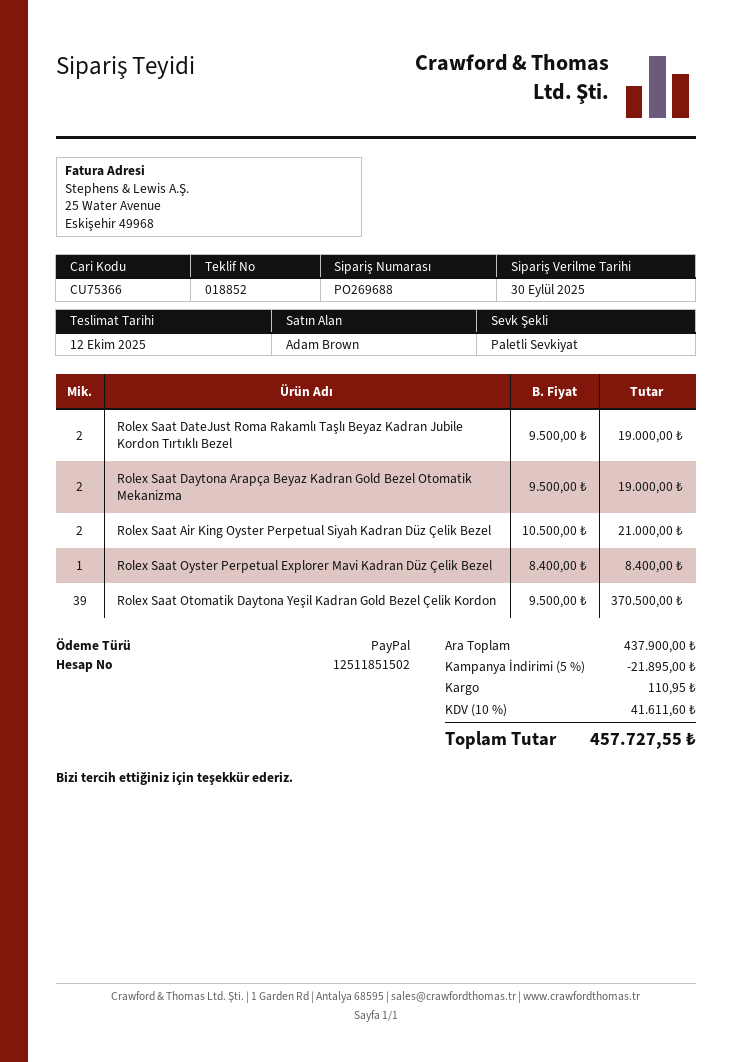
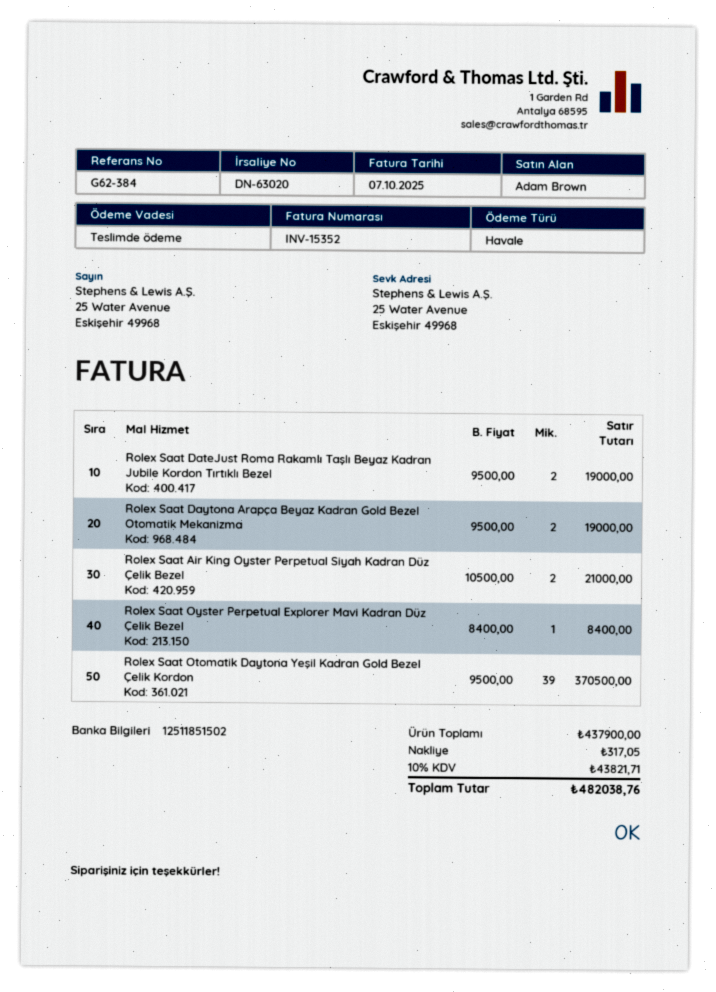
payment method: PayPal -> bank transfer
discount: 5% = 21895.00 -> none
shipping: 110.95 -> 317.05
tax: 10% = 41611.60 -> 10% = 43821.71
total: 457727.55 -> 482038.76

